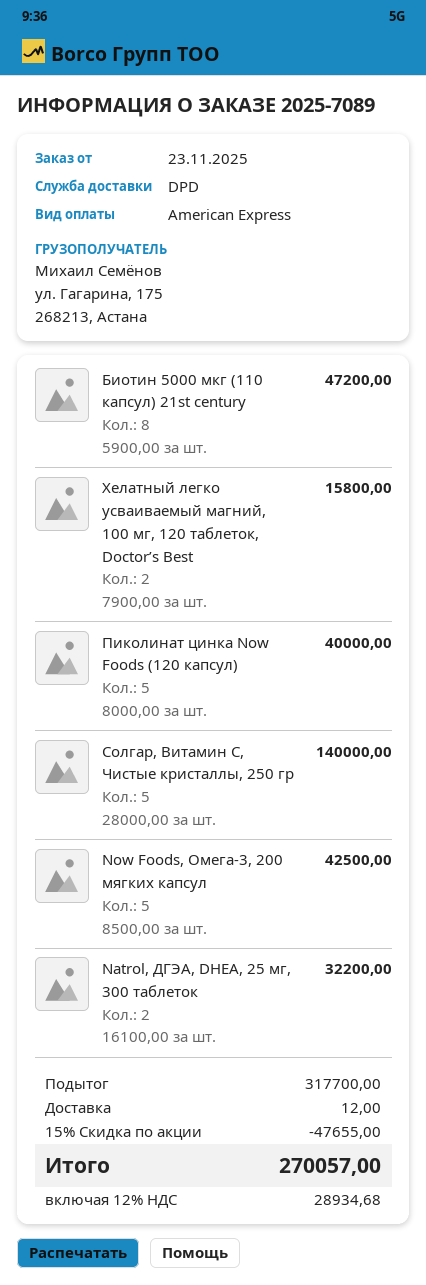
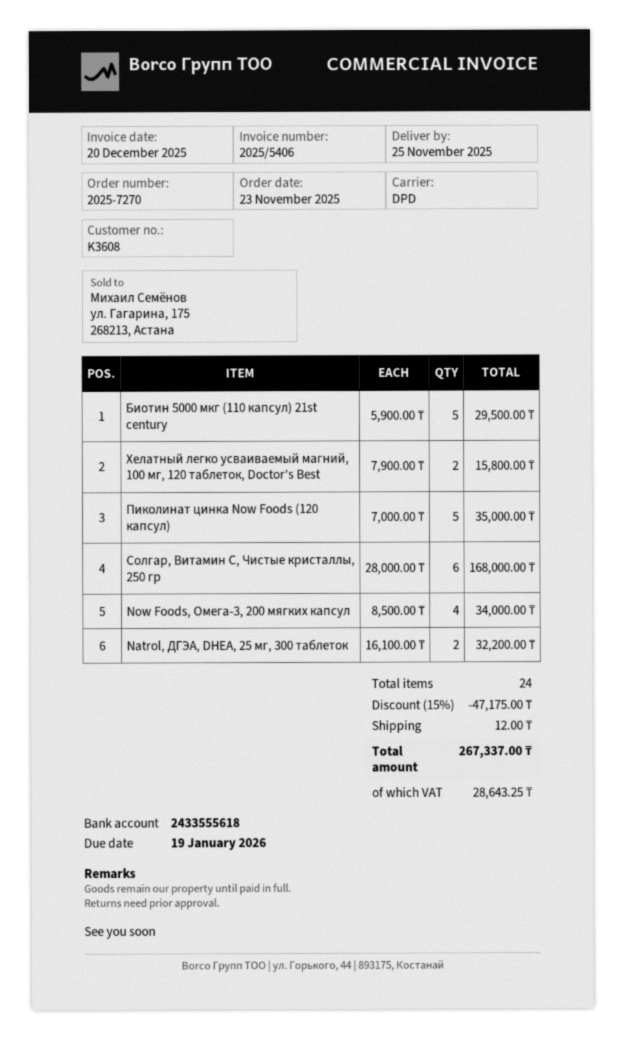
order number: 2025-7089 -> 2025-7270
Биотин 5000 мкг (110 капсул) 21st century: 8 x 5900.00 = 47200.00 -> 5 x 5900.00 = 29500.00
Пиколинат цинка Now Foods (120 капсул): 5 x 8000.00 = 40000.00 -> 5 x 7000.00 = 35000.00
Солгар, Витамин С, Чистые кристаллы, 250 гр: 5 x 28000.00 = 140000.00 -> 6 x 28000.00 = 168000.00
Now Foods, Омега-3, 200 мягких капсул: 5 x 8500.00 = 42500.00 -> 4 x 8500.00 = 34000.00
discount: 15% = 47655.00 -> 15% = 47175.00
tax: 28934.68 -> 28643.25
total: 270057.00 -> 267337.00

